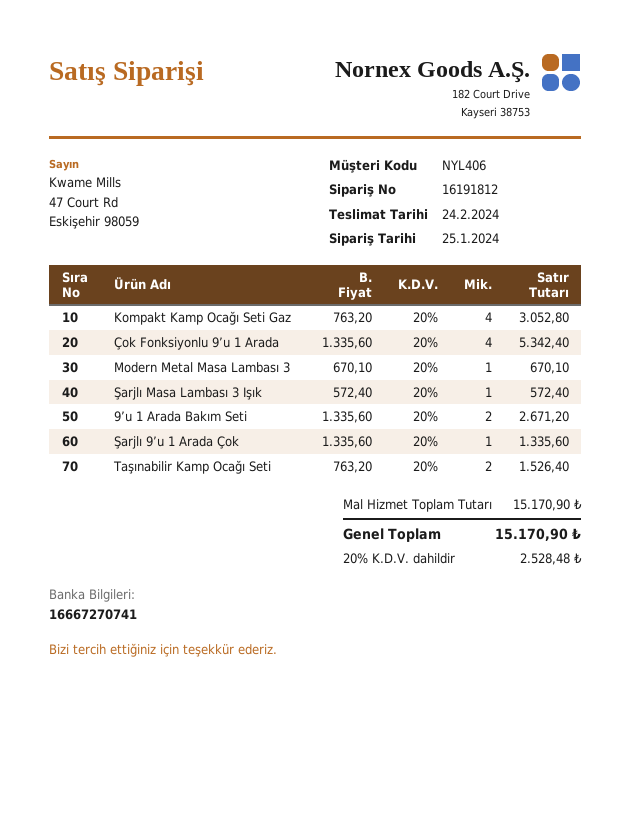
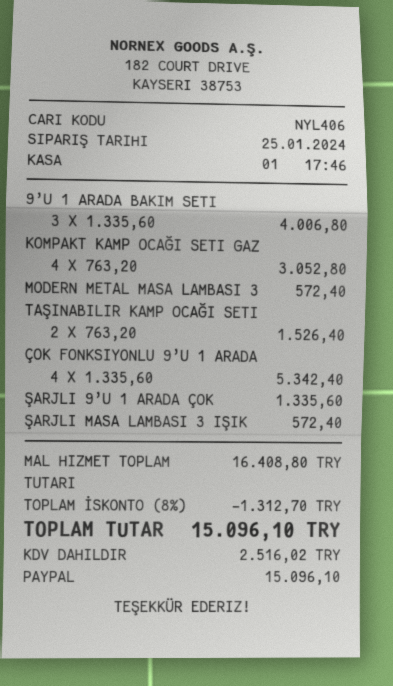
Modern Metal Masa Lambası 3: 1 x 670.10 = 670.10 -> 1 x 572.40 = 572.40
9’u 1 Arada Bakım Seti: 2 x 1335.60 = 2671.20 -> 3 x 1335.60 = 4006.80
subtotal: 15170.90 -> 16408.80
discount: none -> 8% = 1312.70
tax: 2528.48 -> 2516.02
total: 15170.90 -> 15096.10

